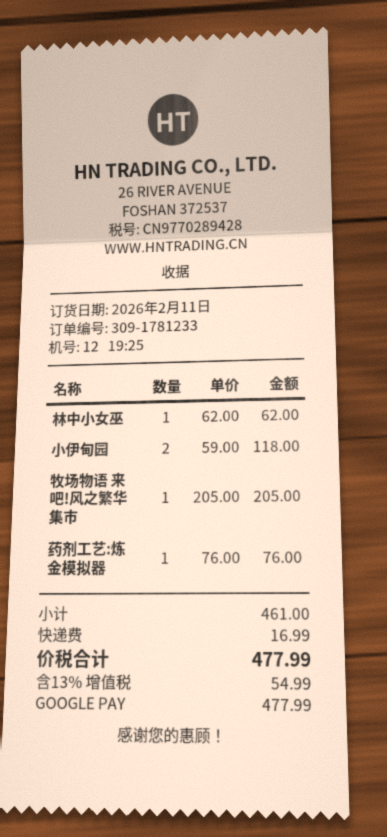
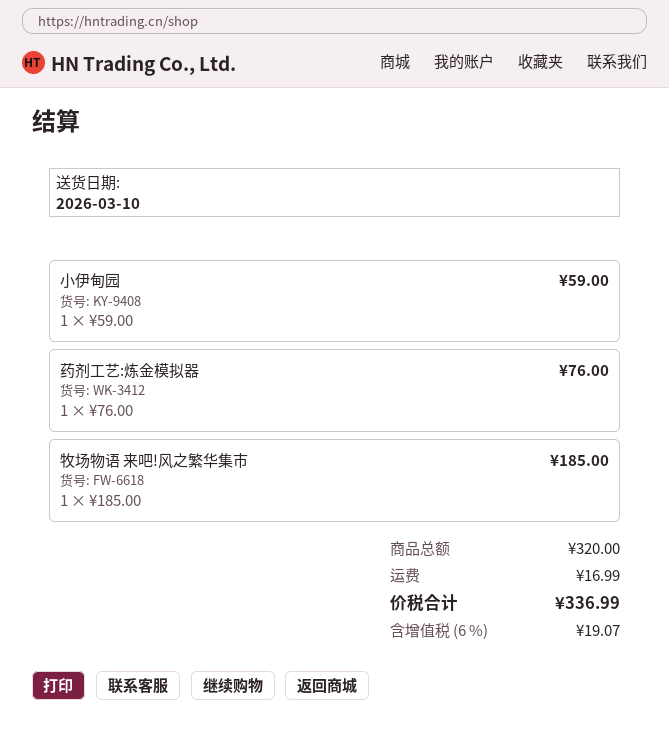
林中小女巫: 1 x 62.00 = 62.00 -> none
小伊甸园: 2 x 59.00 = 118.00 -> 1 x 59.00 = 59.00
牧场物语 来吧!风之繁华集市: 1 x 205.00 = 205.00 -> 1 x 185.00 = 185.00
subtotal: 461.00 -> 320.00
tax: 13% = 54.99 -> 6% = 19.07
total: 477.99 -> 336.99

